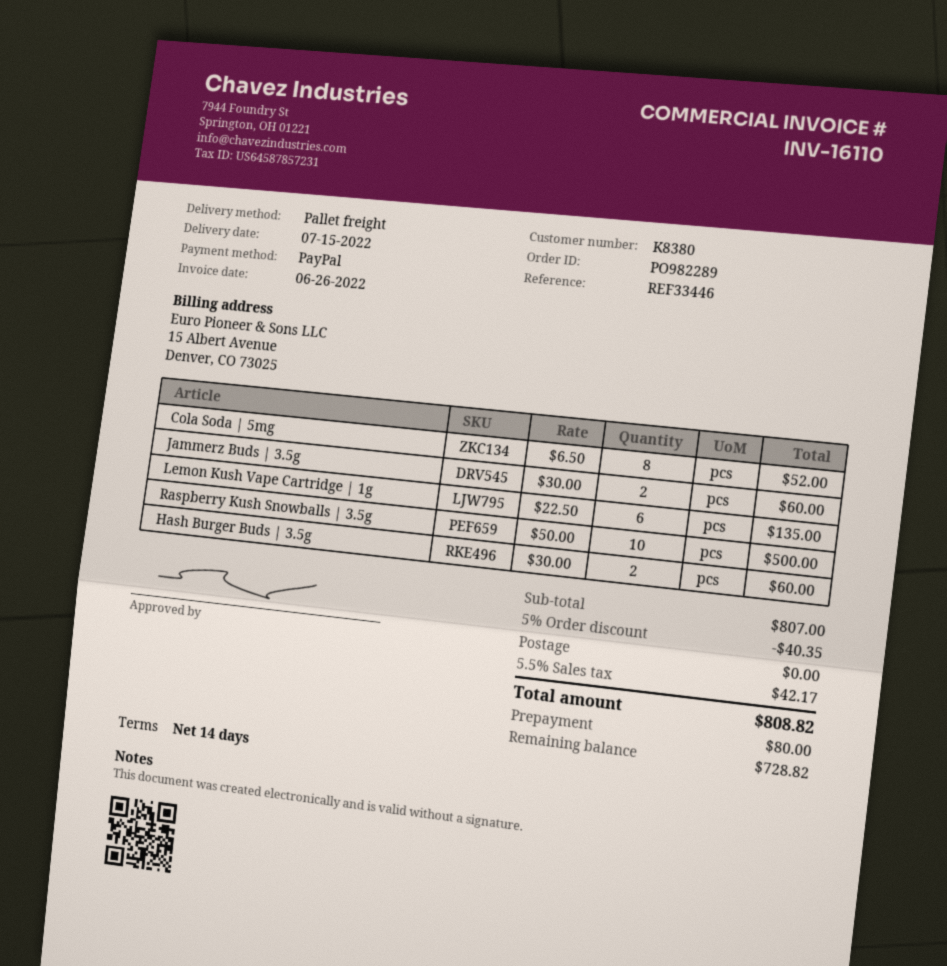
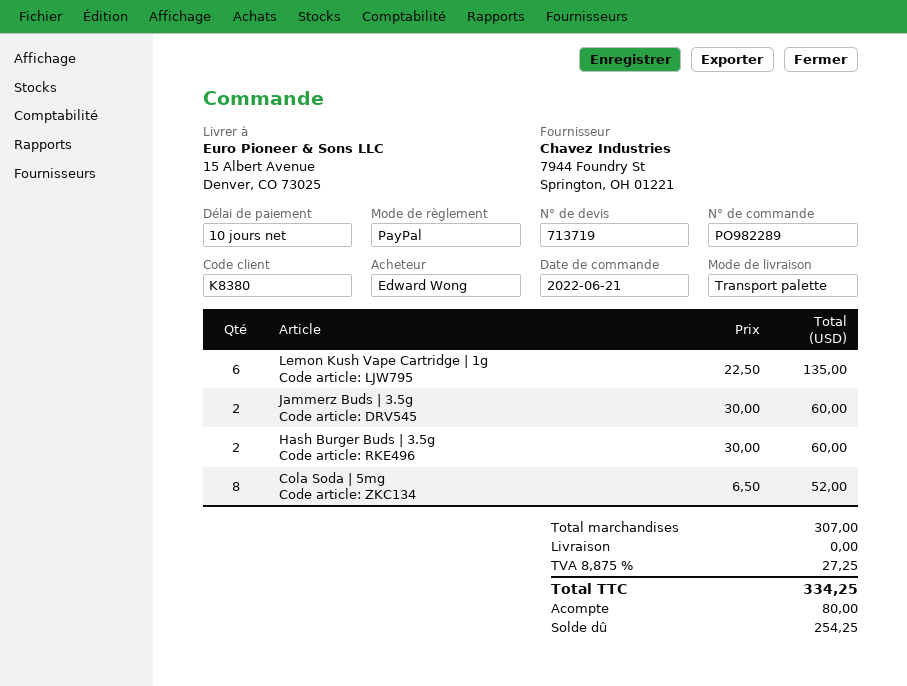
payment terms: 14 days -> 10 days
Raspberry Kush Snowballs | 3.5g: 10 x 50.00 = 500.00 -> none
subtotal: 807.00 -> 307.00
discount: 5% = 40.35 -> none
tax: 5.5% = 42.17 -> 8.875% = 27.25
total: 808.82 -> 334.25
balance: 728.82 -> 254.25

